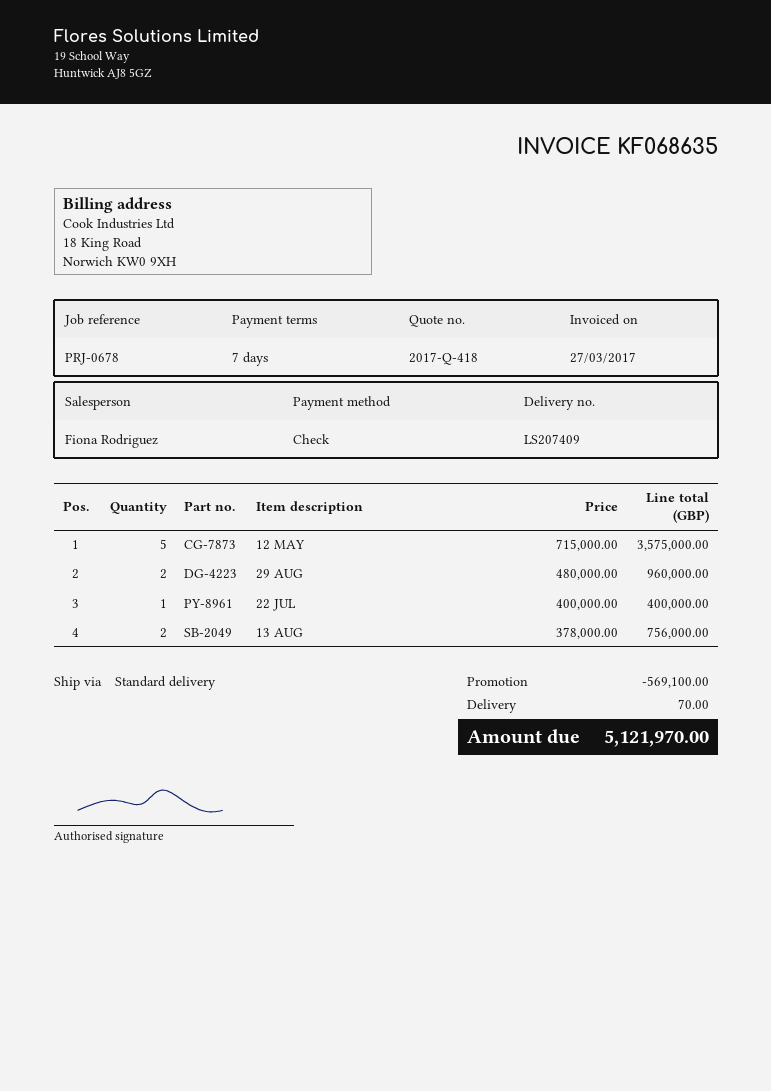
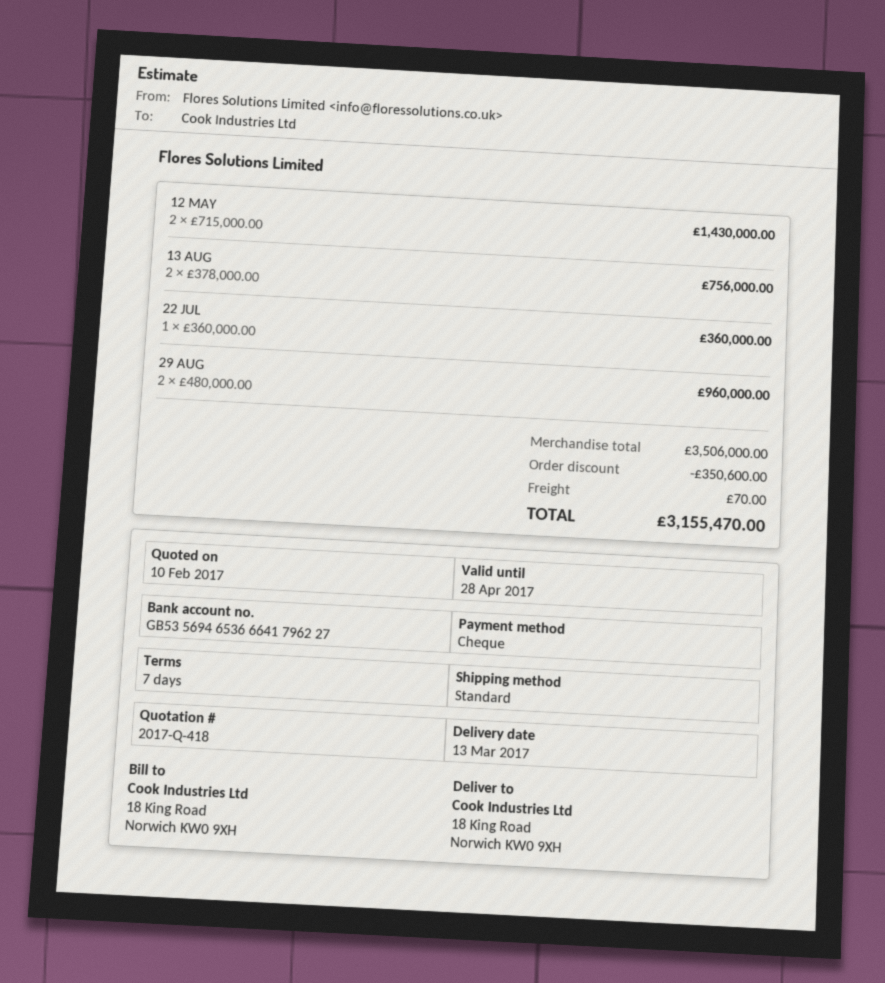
12 MAY: 5 x 715000.00 = 3575000.00 -> 2 x 715000.00 = 1430000.00
22 JUL: 1 x 400000.00 = 400000.00 -> 1 x 360000.00 = 360000.00
discount: 569100.00 -> 350600.00
total: 5121970.00 -> 3155470.00

